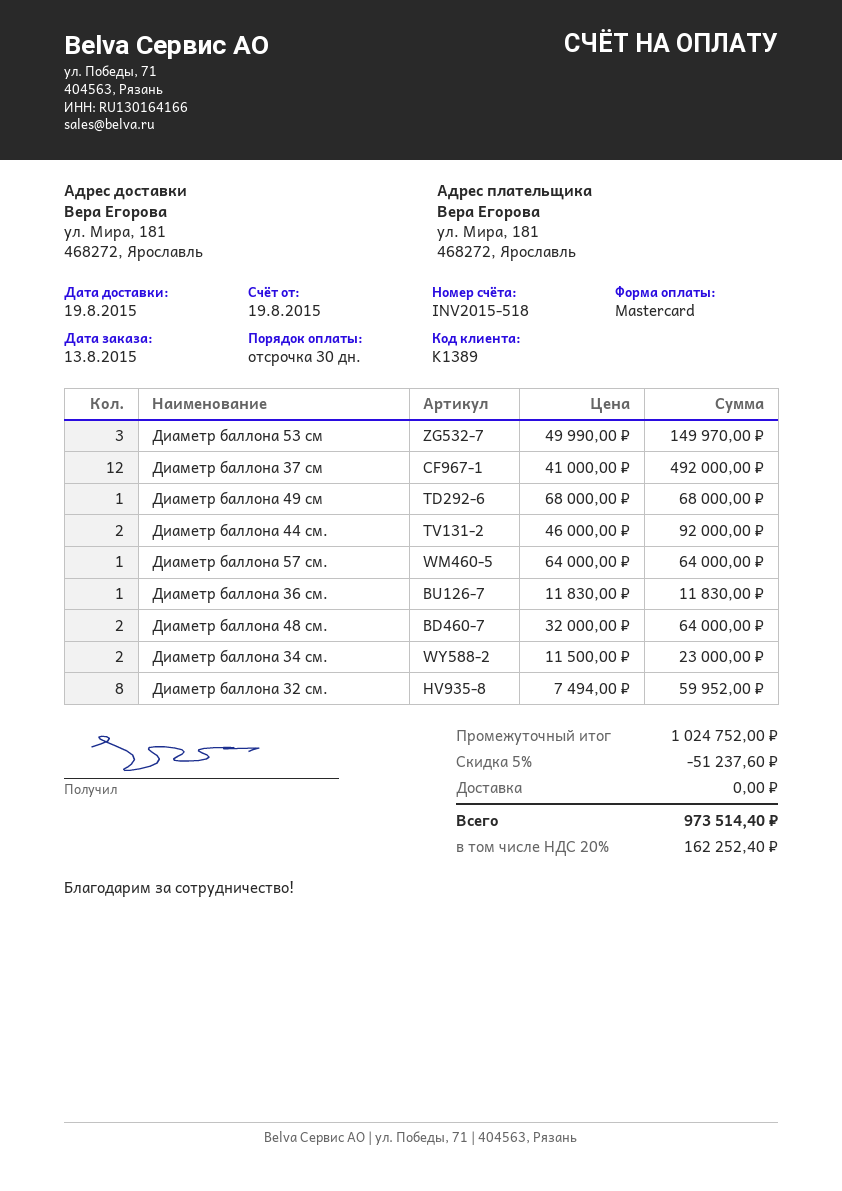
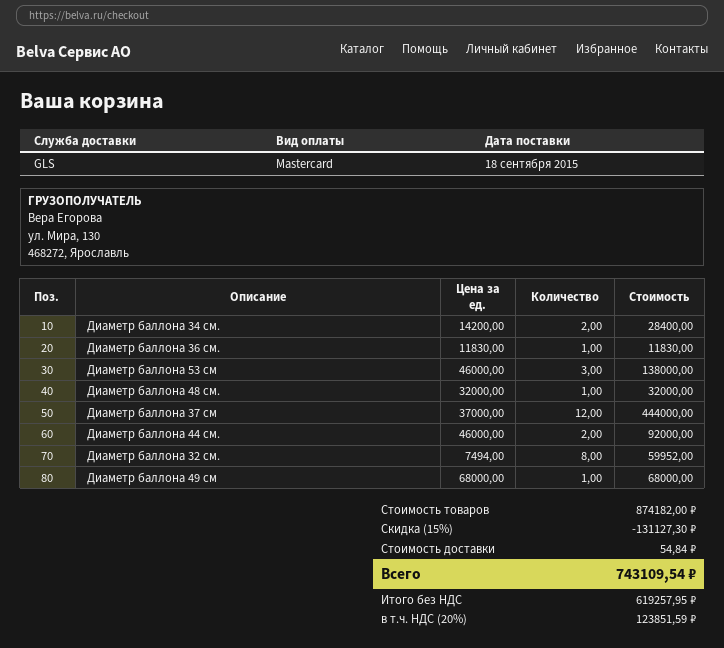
delivery date: 2015-08-19 -> 2015-09-18
ship to: ул. Мира, 181, 468272, Ярославль -> ул. Мира, 130, 468272, Ярославль
Диаметр баллона 53 см: 3 x 49990.00 = 149970.00 -> 3 x 46000.00 = 138000.00
Диаметр баллона 37 см: 12 x 41000.00 = 492000.00 -> 12 x 37000.00 = 444000.00
Диаметр баллона 57 см.: 1 x 64000.00 = 64000.00 -> none
Диаметр баллона 48 см.: 2 x 32000.00 = 64000.00 -> 1 x 32000.00 = 32000.00
Диаметр баллона 34 см.: 2 x 11500.00 = 23000.00 -> 2 x 14200.00 = 28400.00
subtotal: 1024752.00 -> 874182.00
discount: 5% = 51237.60 -> 15% = 131127.30
shipping: 0.00 -> 54.84
tax: 20% = 162252.40 -> 20% = 123851.59
total: 973514.40 -> 743109.54

